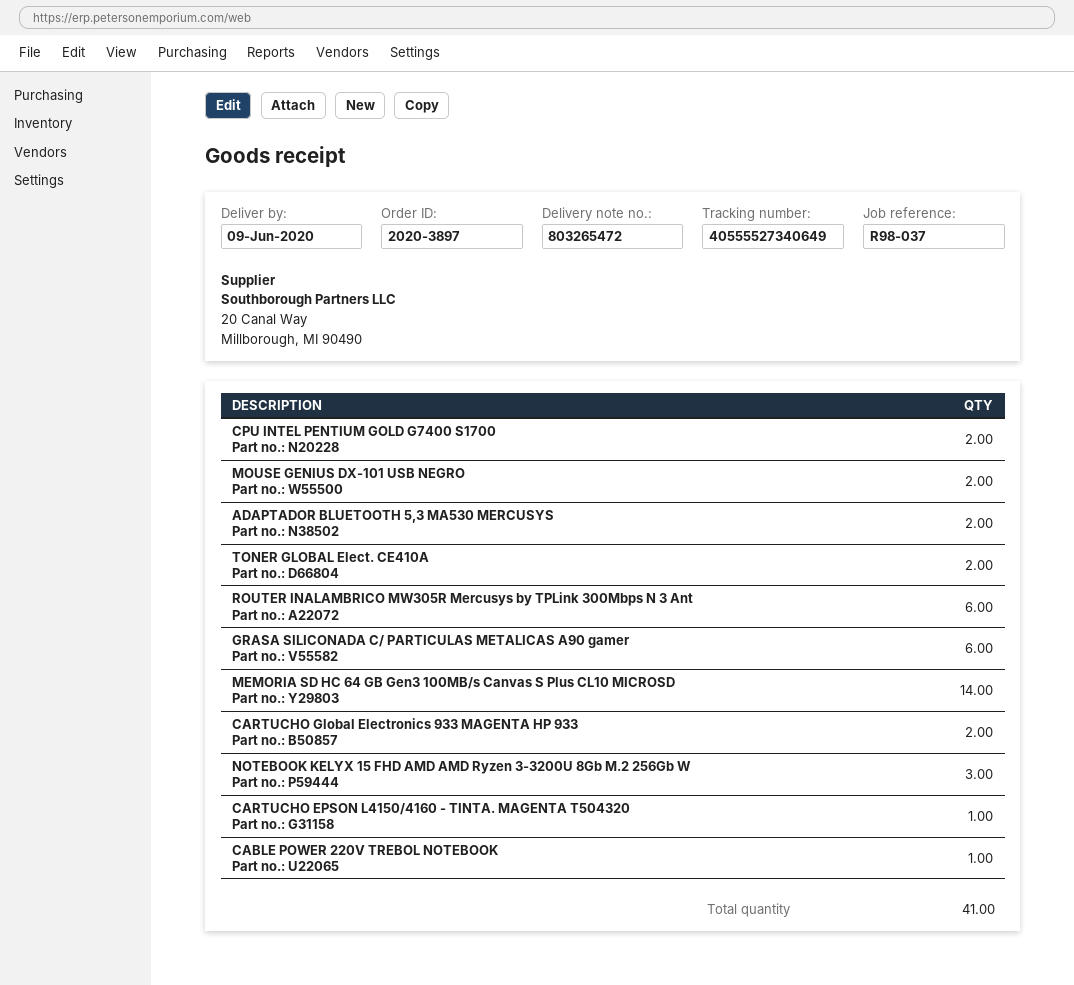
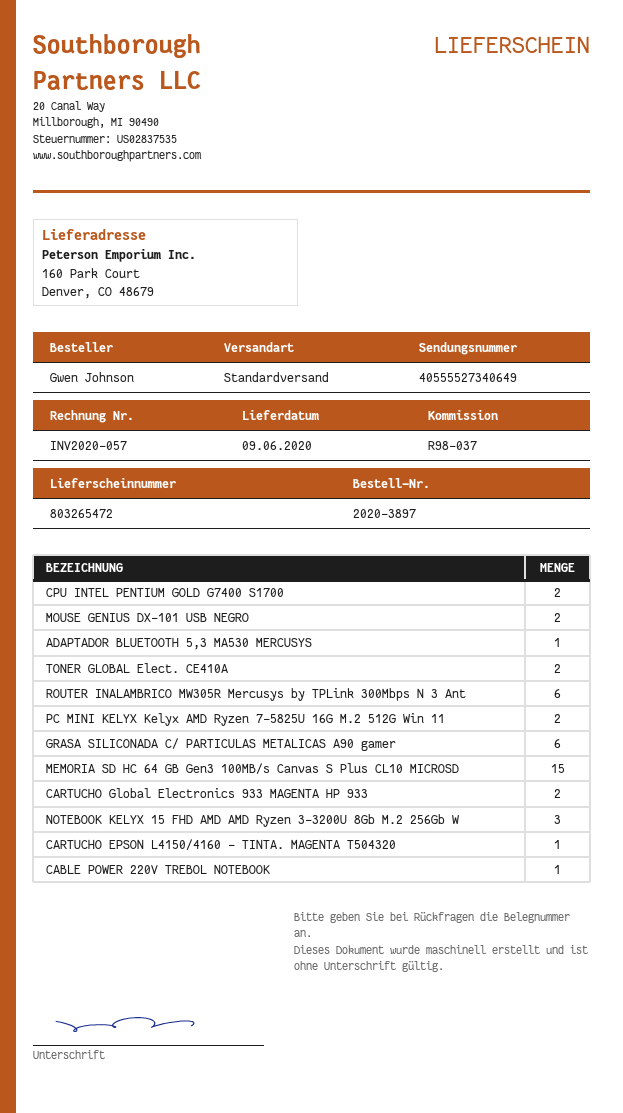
ADAPTADOR BLUETOOTH 5,3 MA530 MERCUSYS: 2 -> 1
MEMORIA SD HC 64 GB Gen3 100MB/s Canvas S Plus CL10 MICROSD: 14 -> 15
PC MINI KELYX Kelyx AMD Ryzen 7-5825U 16G M.2 512G Win 11: none -> 2

